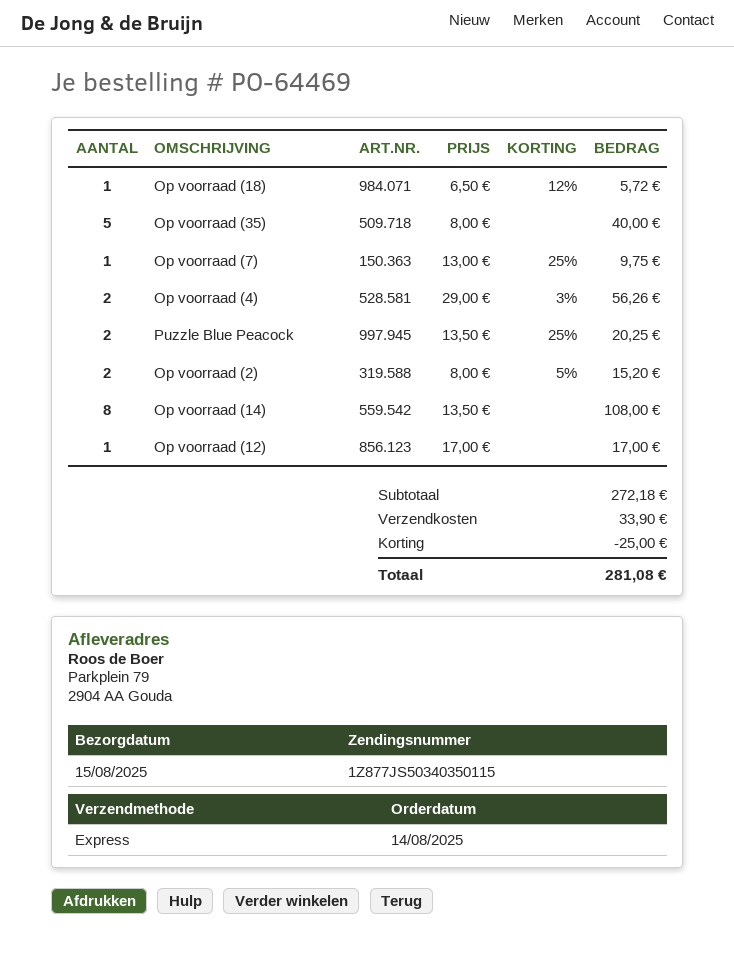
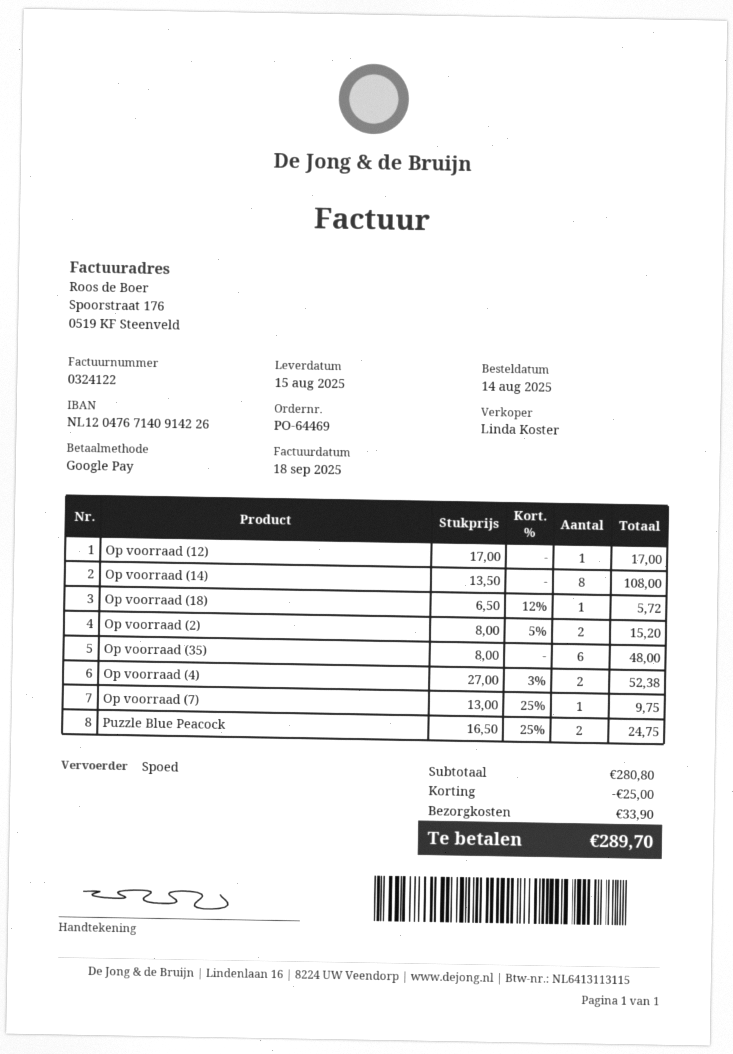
Op voorraad (35): 5 x 8.00 = 40.00 -> 6 x 8.00 = 48.00
Op voorraad (4): 2 x 29.00 - 3% = 56.26 -> 2 x 27.00 - 3% = 52.38
Puzzle Blue Peacock: 2 x 13.50 - 25% = 20.25 -> 2 x 16.50 - 25% = 24.75
subtotal: 272.18 -> 280.80
total: 281.08 -> 289.70

